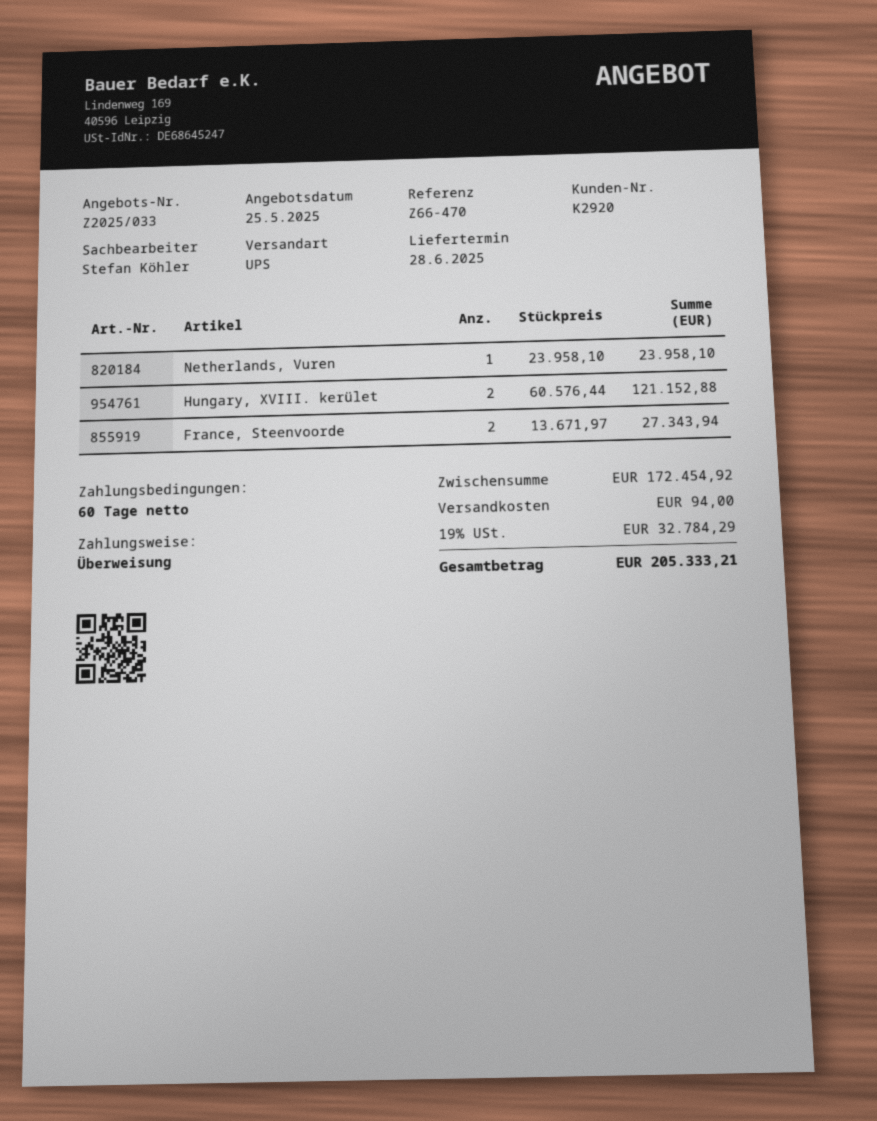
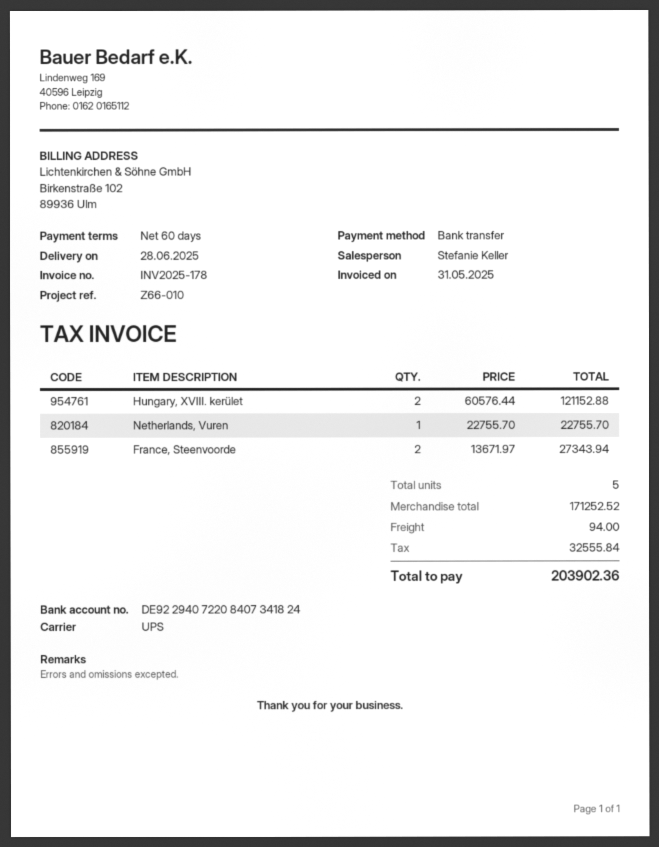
reference: Z66-470 -> Z66-010
sales rep: Stefan Köhler -> Stefanie Keller
Netherlands, Vuren: 1 x 23958.10 = 23958.10 -> 1 x 22755.70 = 22755.70
subtotal: 172454.92 -> 171252.52
tax: 32784.29 -> 32555.84
total: 205333.21 -> 203902.36

